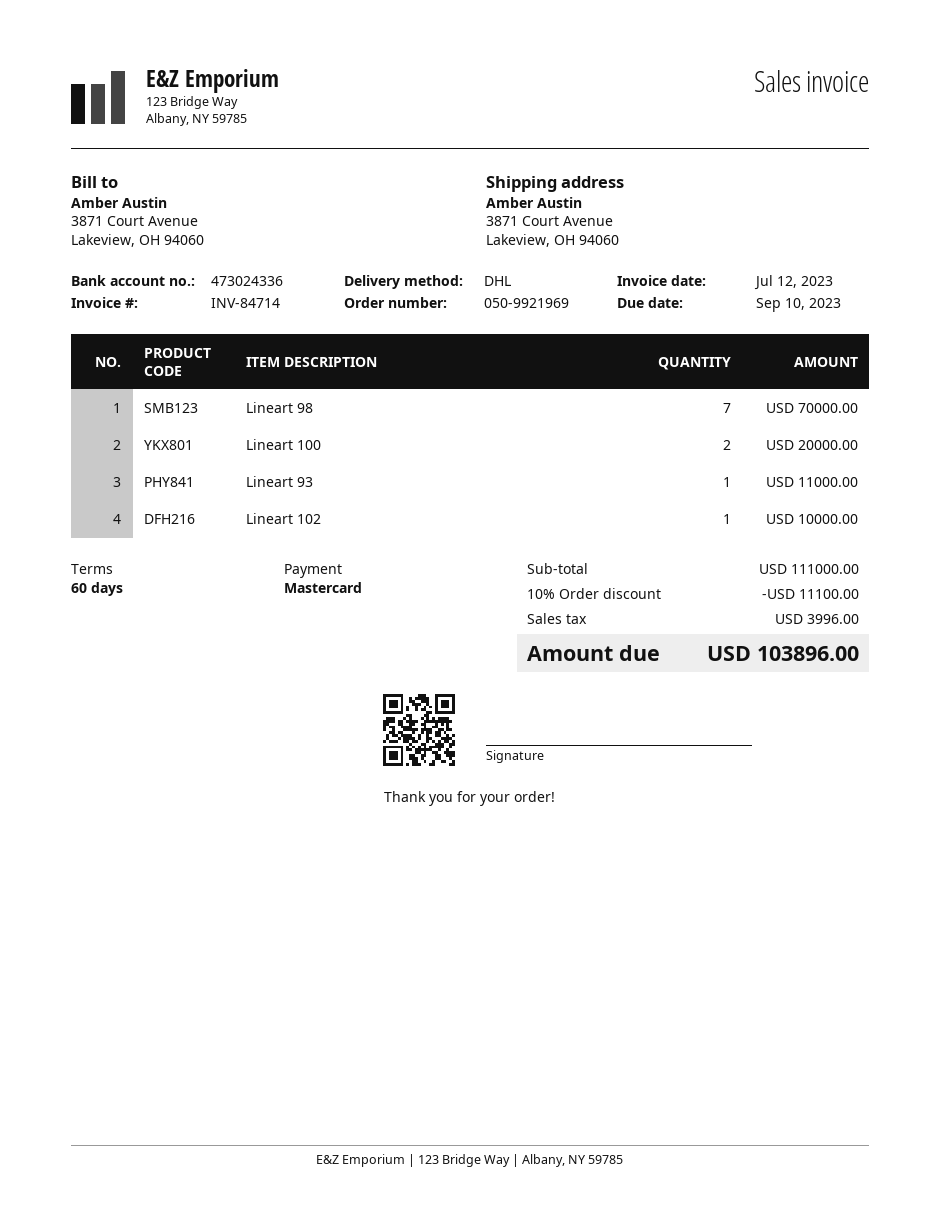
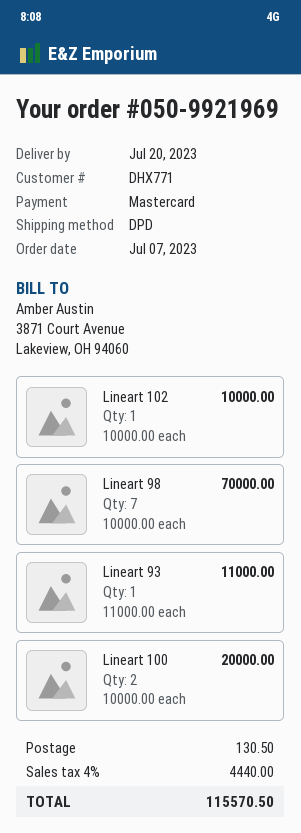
shipping method: DHL -> DPD
discount: 10% = 11100.00 -> none
shipping: none -> 130.50
tax: 3996.00 -> 4440.00
total: 103896.00 -> 115570.50

